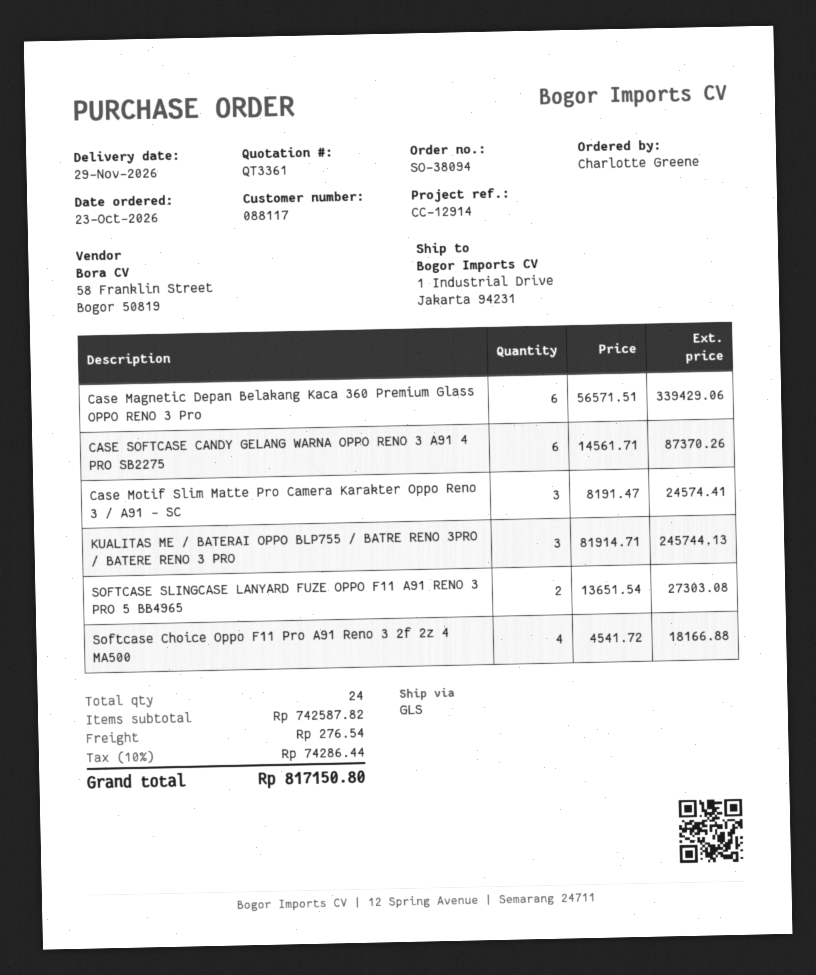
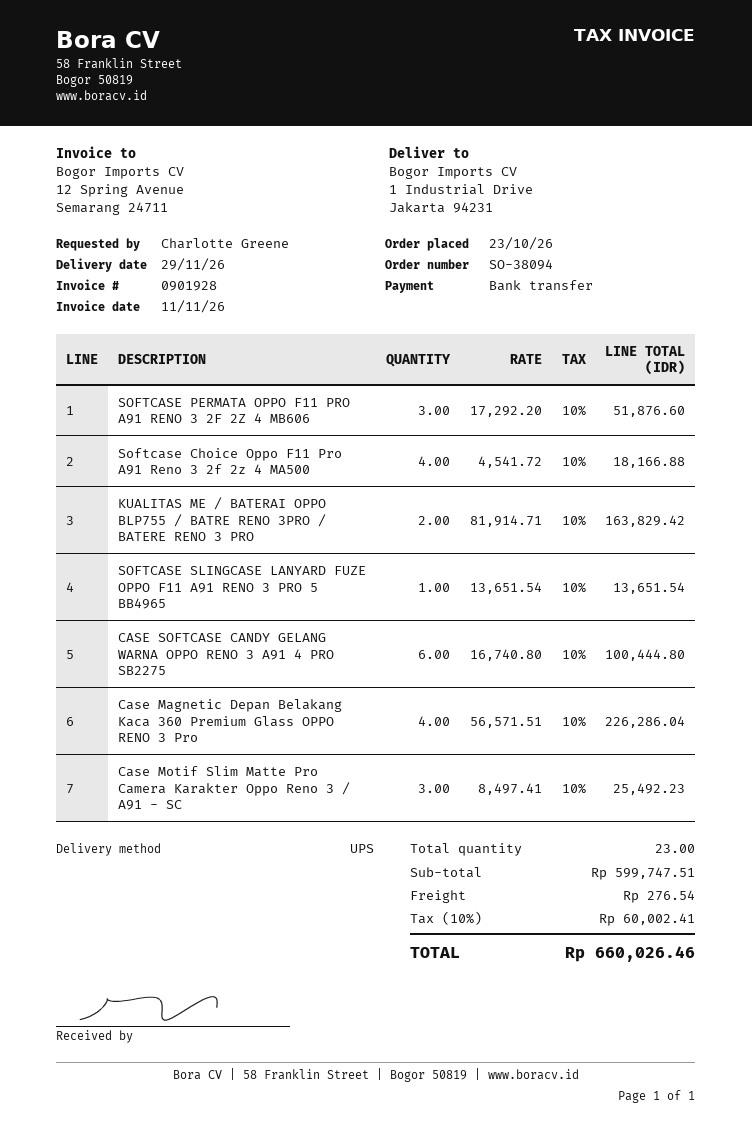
shipping method: GLS -> UPS
Case Magnetic Depan Belakang Kaca 360 Premium Glass OPPO RENO 3 Pro: 6 x 56571.51 = 339429.06 -> 4 x 56571.51 = 226286.04
CASE SOFTCASE CANDY GELANG WARNA OPPO RENO 3 A91 4 PRO SB2275: 6 x 14561.71 = 87370.26 -> 6 x 16740.80 = 100444.80
Case Motif Slim Matte Pro Camera Karakter Oppo Reno 3 / A91 - SC: 3 x 8191.47 = 24574.41 -> 3 x 8497.41 = 25492.23
KUALITAS ME / BATERAI OPPO BLP755 / BATRE RENO 3PRO / BATERE RENO 3 PRO: 3 x 81914.71 = 245744.13 -> 2 x 81914.71 = 163829.42
SOFTCASE SLINGCASE LANYARD FUZE OPPO F11 A91 RENO 3 PRO 5 BB4965: 2 x 13651.54 = 27303.08 -> 1 x 13651.54 = 13651.54
SOFTCASE PERMATA OPPO F11 PRO A91 RENO 3 2F 2Z 4 MB606: none -> 3 x 17292.20 = 51876.60
total quantity: 24 -> 23
subtotal: 742587.82 -> 599747.51
tax: 10% = 74286.44 -> 10% = 60002.41
total: 817150.80 -> 660026.46

